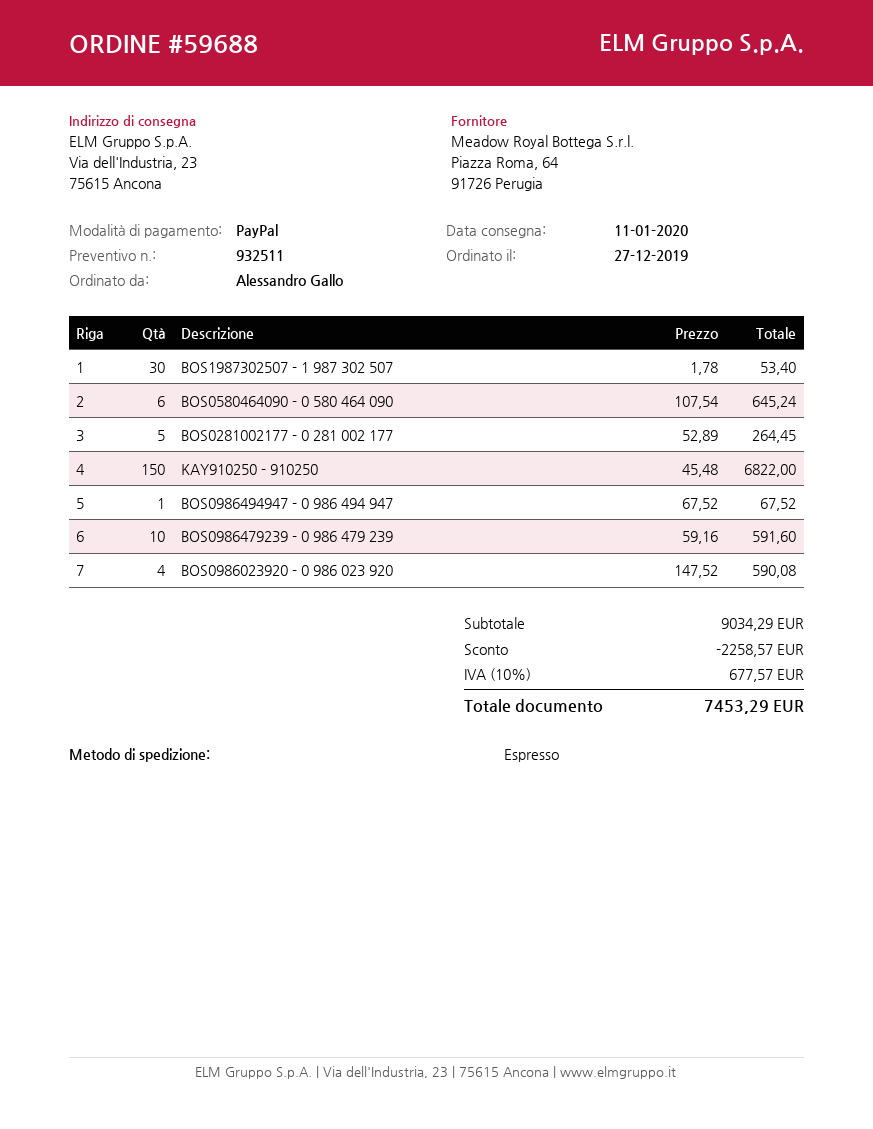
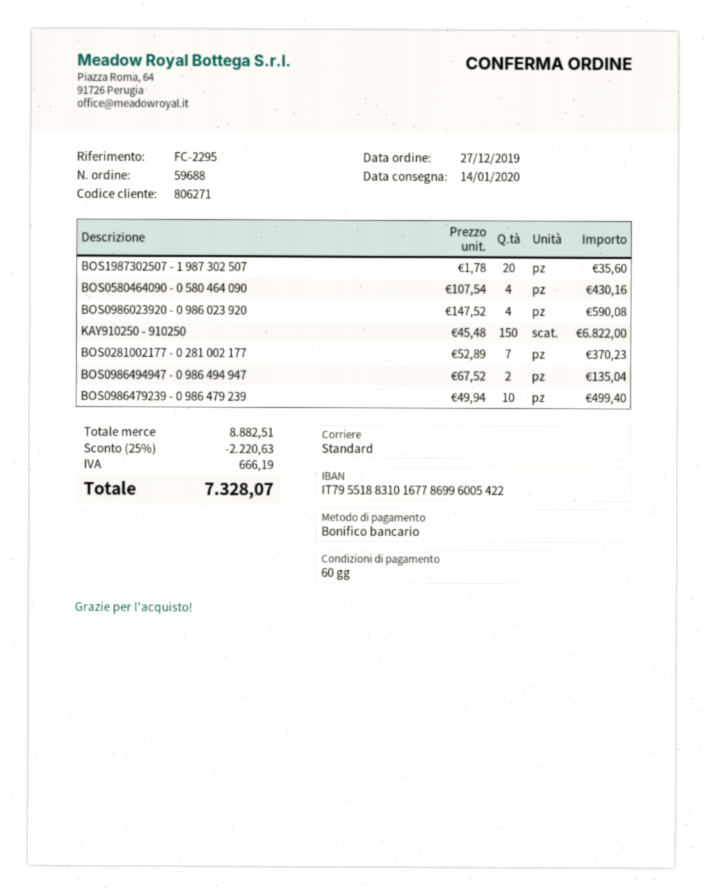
delivery date: 2020-01-11 -> 2020-01-14
payment method: PayPal -> bank transfer
shipping method: express -> standard
BOS1987302507 - 1 987 302 507: 30 x 1.78 = 53.40 -> 20 x 1.78 = 35.60
BOS0580464090 - 0 580 464 090: 6 x 107.54 = 645.24 -> 4 x 107.54 = 430.16
BOS0281002177 - 0 281 002 177: 5 x 52.89 = 264.45 -> 7 x 52.89 = 370.23
BOS0986494947 - 0 986 494 947: 1 x 67.52 = 67.52 -> 2 x 67.52 = 135.04
BOS0986479239 - 0 986 479 239: 10 x 59.16 = 591.60 -> 10 x 49.94 = 499.40
subtotal: 9034.29 -> 8882.51
discount: 2258.57 -> 2220.63
tax: 677.57 -> 666.19
total: 7453.29 -> 7328.07

